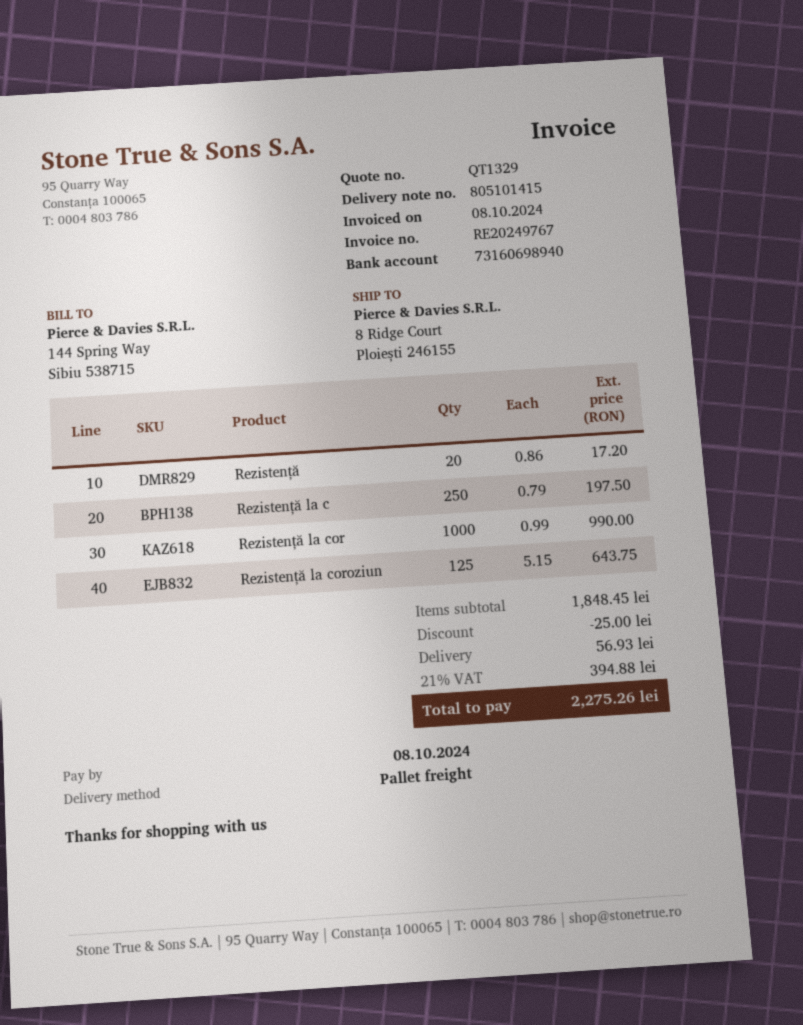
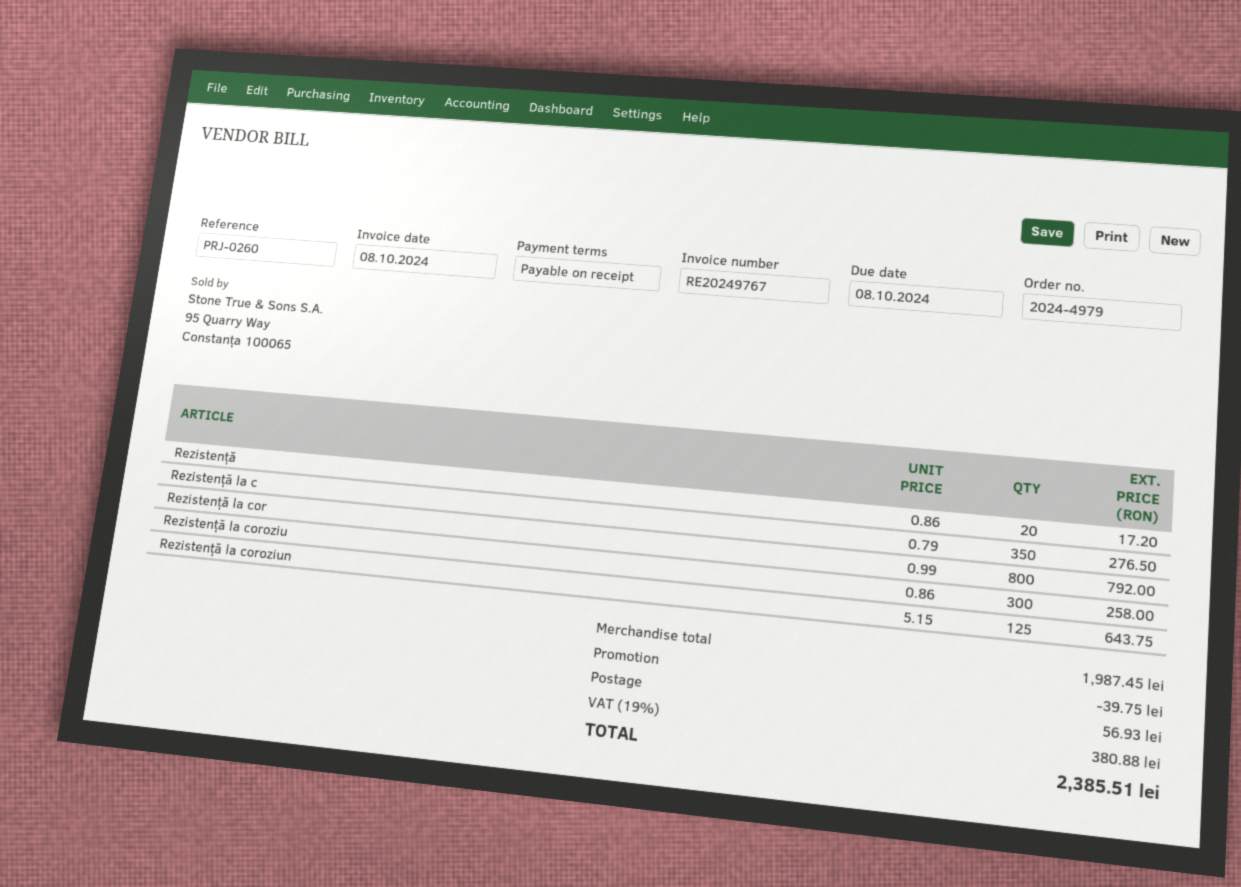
Rezistență la c: 250 x 0.79 = 197.50 -> 350 x 0.79 = 276.50
Rezistență la cor: 1000 x 0.99 = 990.00 -> 800 x 0.99 = 792.00
Rezistență la coroziu: none -> 300 x 0.86 = 258.00
subtotal: 1848.45 -> 1987.45
discount: 25.00 -> 39.75
tax: 21% = 394.88 -> 19% = 380.88
total: 2275.26 -> 2385.51

